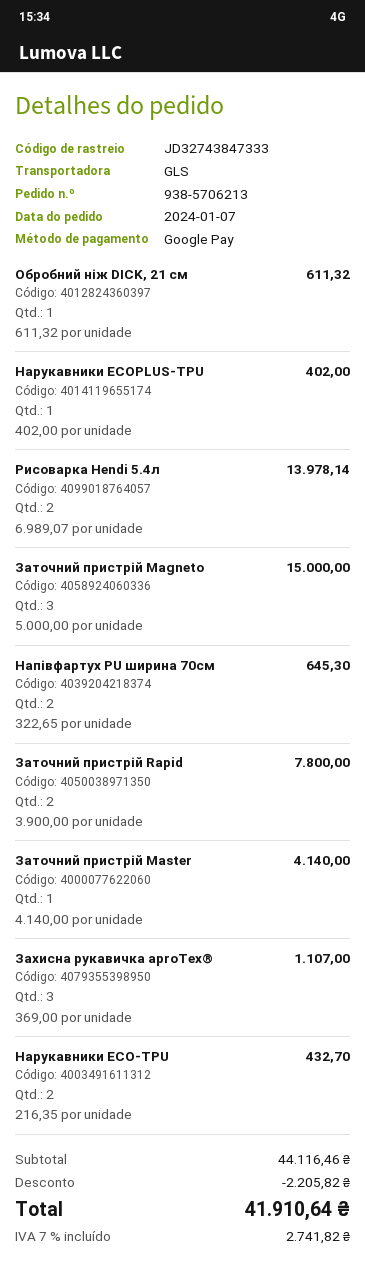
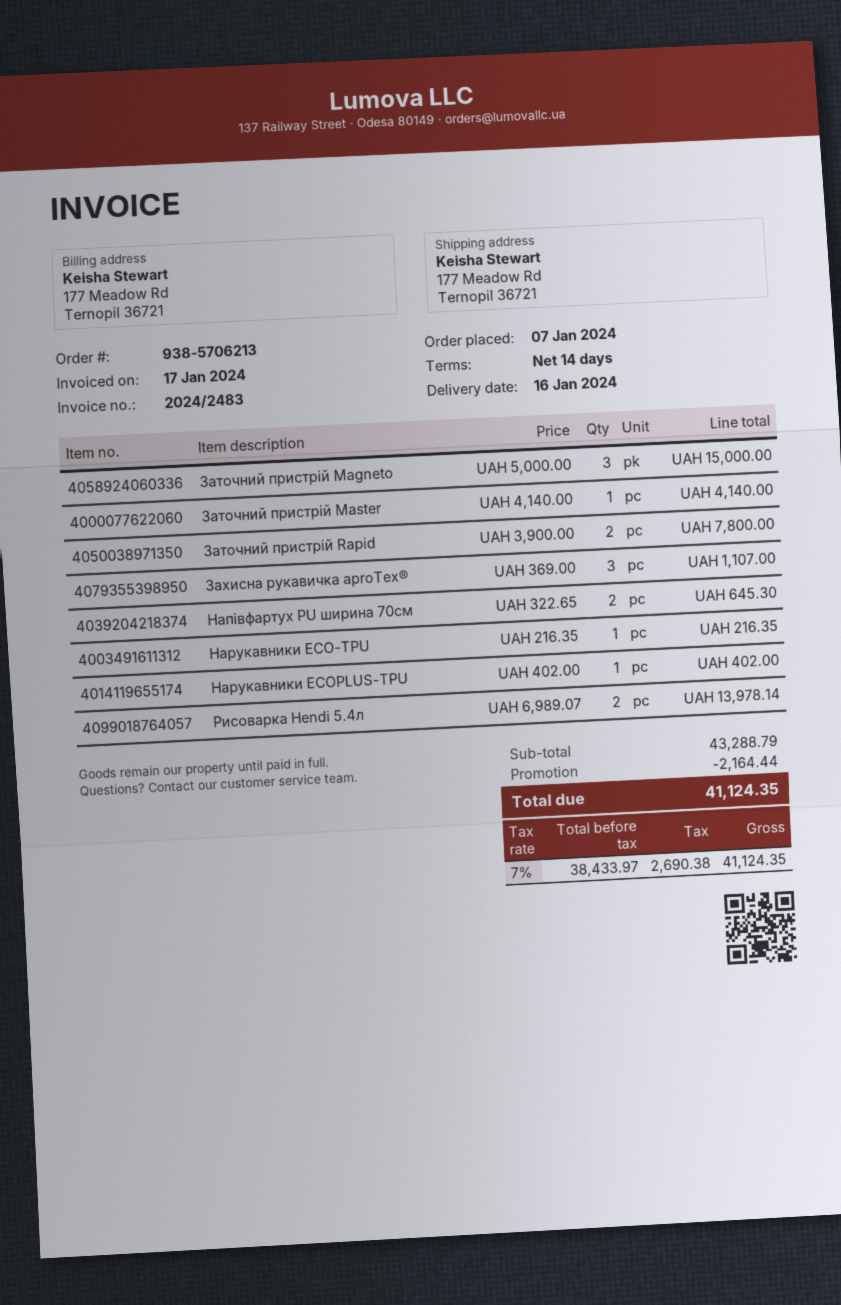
Обробний ніж DICK, 21 см: 1 x 611.32 = 611.32 -> none
Нарукавники ECO-TPU: 2 x 216.35 = 432.70 -> 1 x 216.35 = 216.35
subtotal: 44116.46 -> 43288.79
discount: 2205.82 -> 2164.44
tax: 7% = 2741.82 -> 7% = 2690.38
total: 41910.64 -> 41124.35

